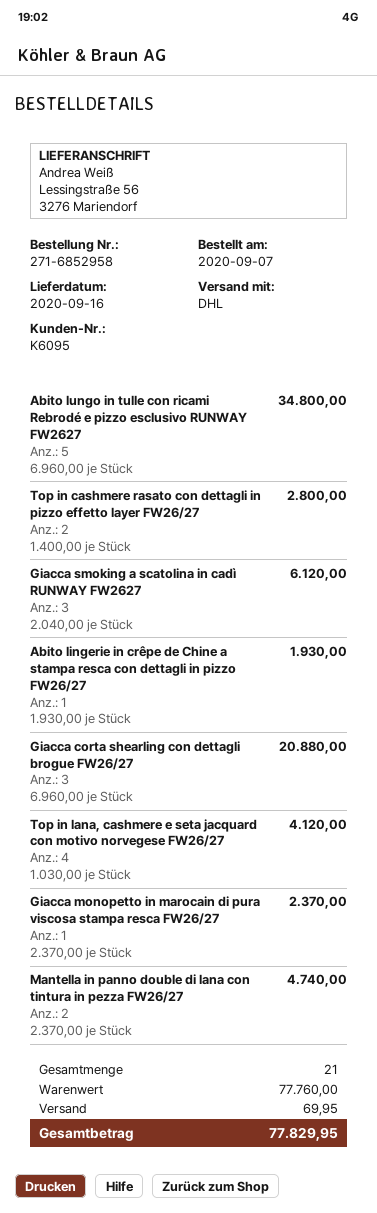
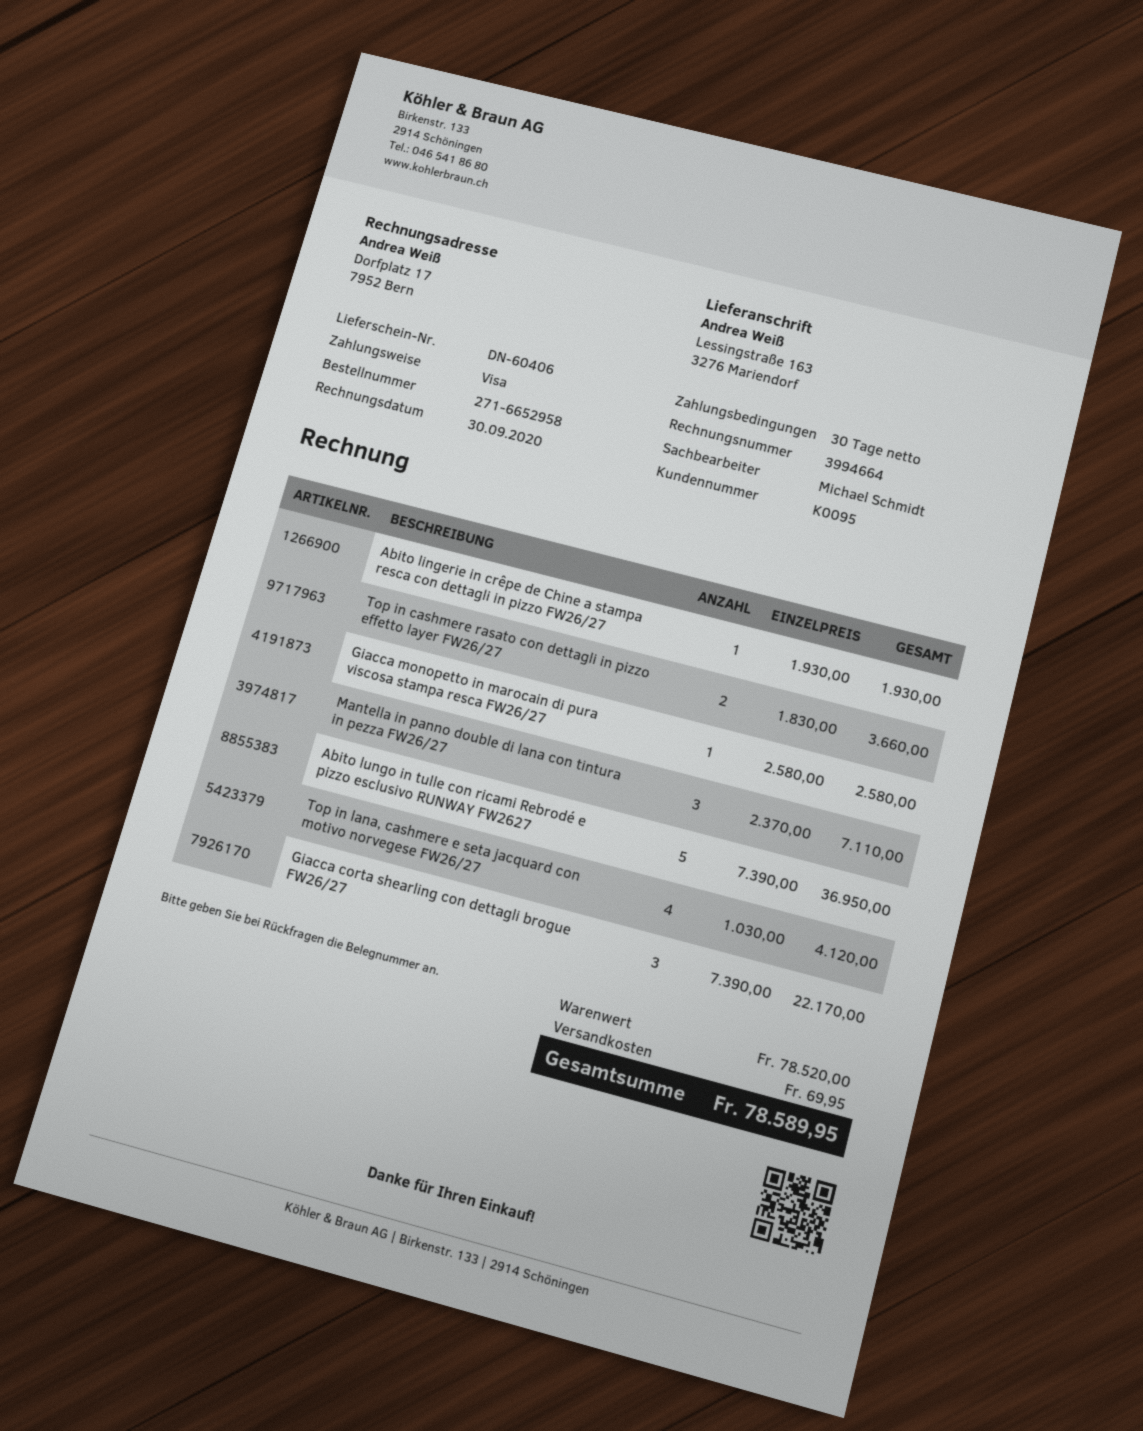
order number: 271-6852958 -> 271-6652958
customer number: K6095 -> K0095
ship to: Lessingstraße 56, 3276 Mariendorf -> Lessingstraße 163, 3276 Mariendorf
Abito lungo in tulle con ricami Rebrodé e pizzo esclusivo RUNWAY FW2627: 5 x 6960.00 = 34800.00 -> 5 x 7390.00 = 36950.00
Top in cashmere rasato con dettagli in pizzo effetto layer FW26/27: 2 x 1400.00 = 2800.00 -> 2 x 1830.00 = 3660.00
Giacca smoking a scatolina in cadì RUNWAY FW2627: 3 x 2040.00 = 6120.00 -> none
Giacca corta shearling con dettagli brogue FW26/27: 3 x 6960.00 = 20880.00 -> 3 x 7390.00 = 22170.00
Giacca monopetto in marocain di pura viscosa stampa resca FW26/27: 1 x 2370.00 = 2370.00 -> 1 x 2580.00 = 2580.00
Mantella in panno double di lana con tintura in pezza FW26/27: 2 x 2370.00 = 4740.00 -> 3 x 2370.00 = 7110.00
subtotal: 77760.00 -> 78520.00
total: 77829.95 -> 78589.95

